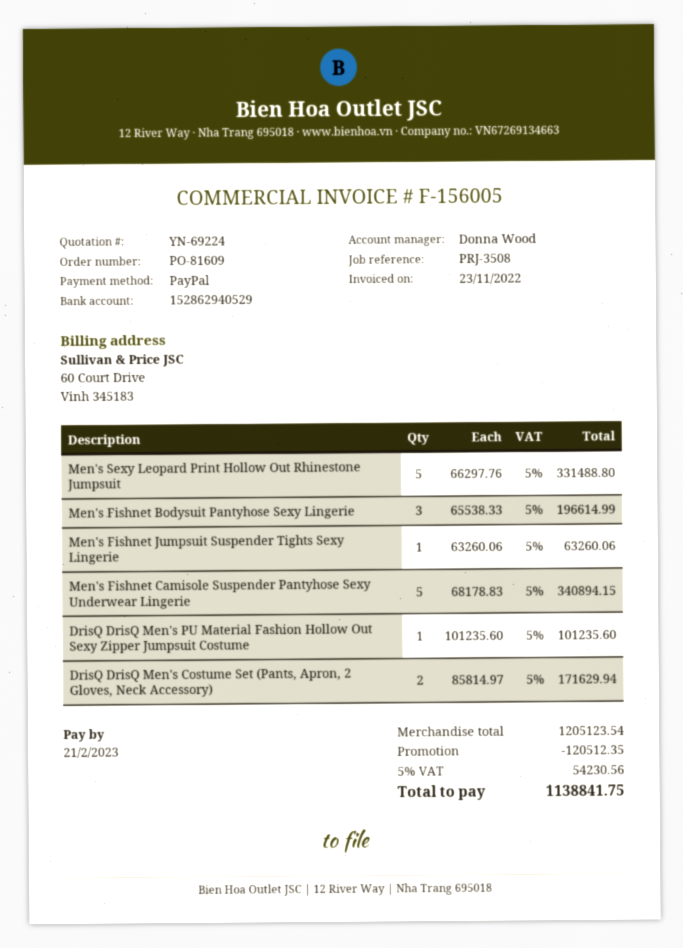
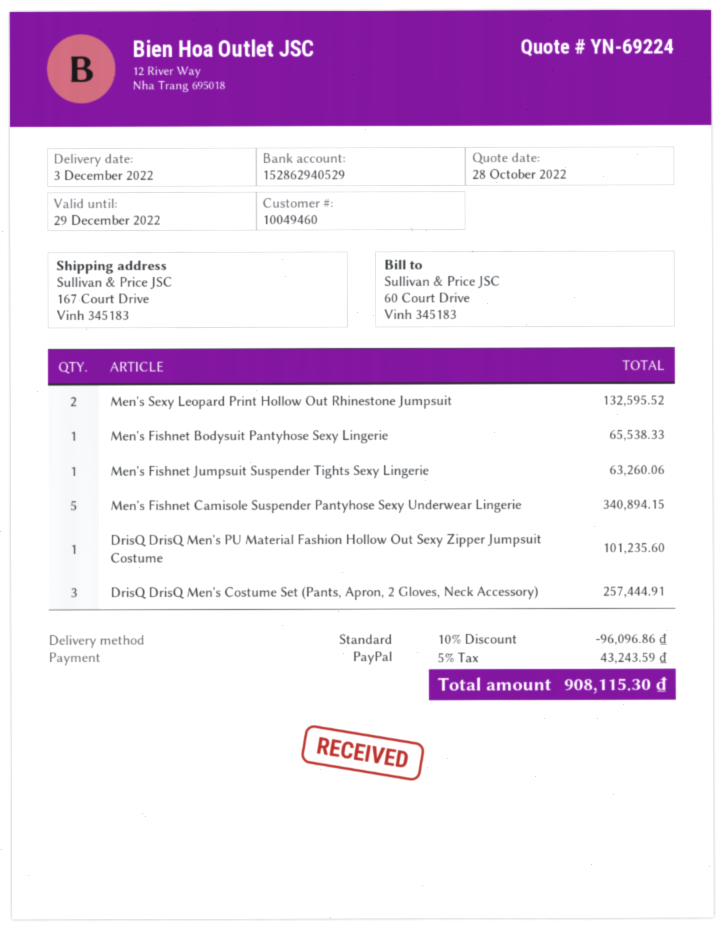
Men's Sexy Leopard Print Hollow Out Rhinestone Jumpsuit: 5 for 331488.80 -> 2 for 132595.52
Men's Fishnet Bodysuit Pantyhose Sexy Lingerie: 3 for 196614.99 -> 1 for 65538.33
DrisQ DrisQ Men's Costume Set (Pants, Apron, 2 Gloves, Neck Accessory): 2 for 171629.94 -> 3 for 257444.91
discount: 120512.35 -> 96096.86
tax: 5% = 54230.56 -> 5% = 43243.59
total: 1138841.75 -> 908115.30

